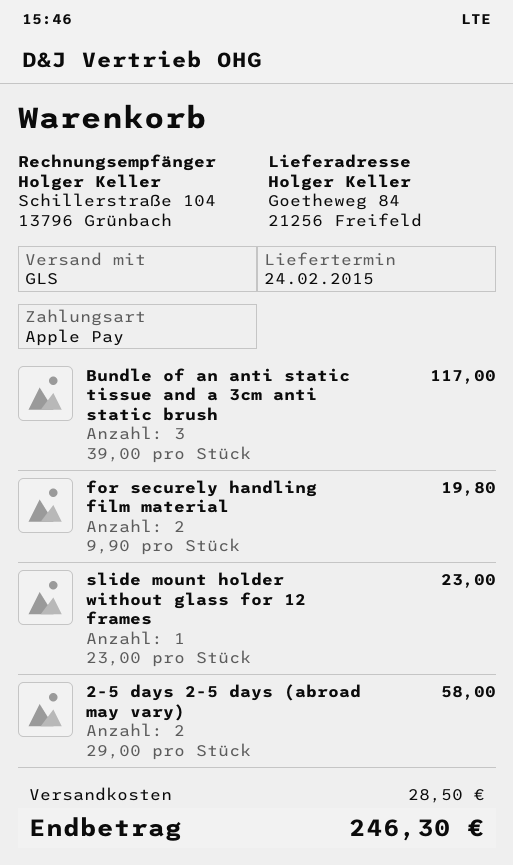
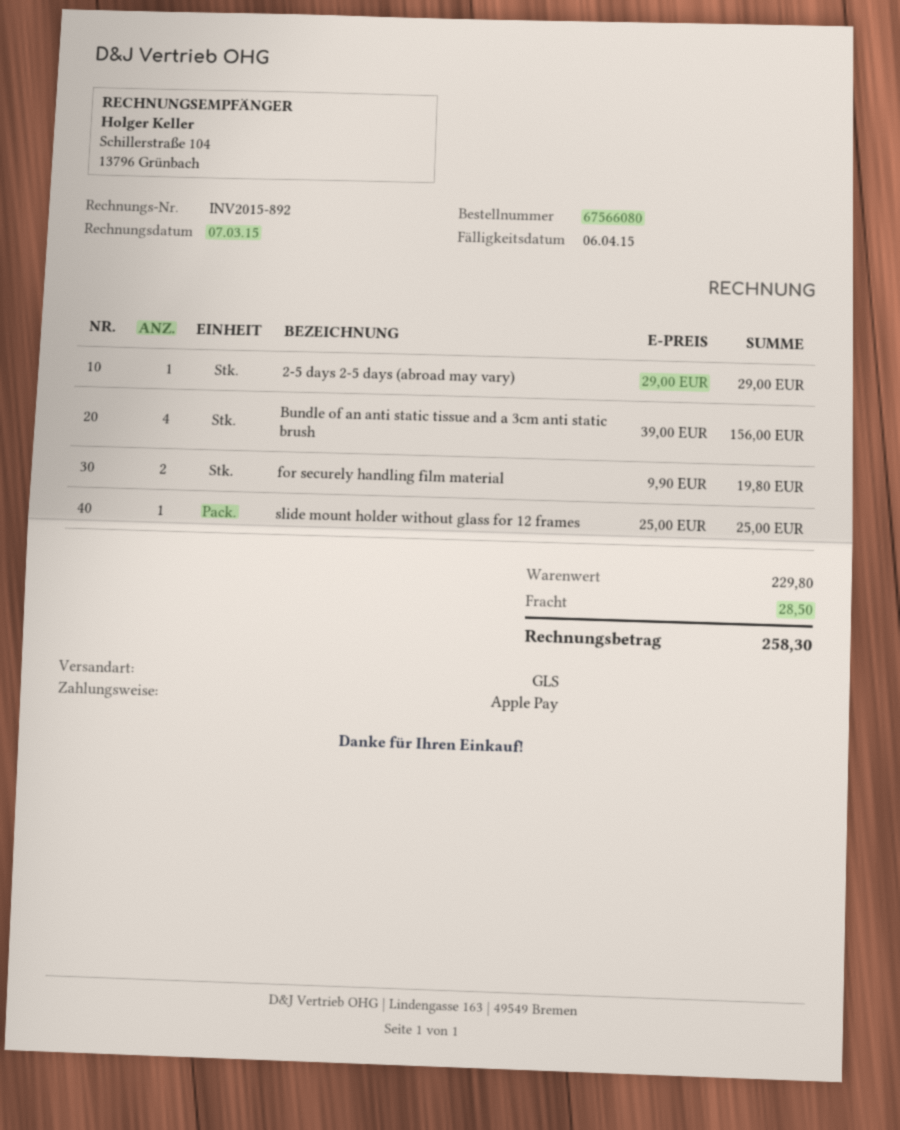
Bundle of an anti static tissue and a 3cm anti static brush: 3 x 39.00 = 117.00 -> 4 x 39.00 = 156.00
slide mount holder without glass for 12 frames: 1 x 23.00 = 23.00 -> 1 x 25.00 = 25.00
2-5 days 2-5 days (abroad may vary): 2 x 29.00 = 58.00 -> 1 x 29.00 = 29.00
total: 246.30 -> 258.30

